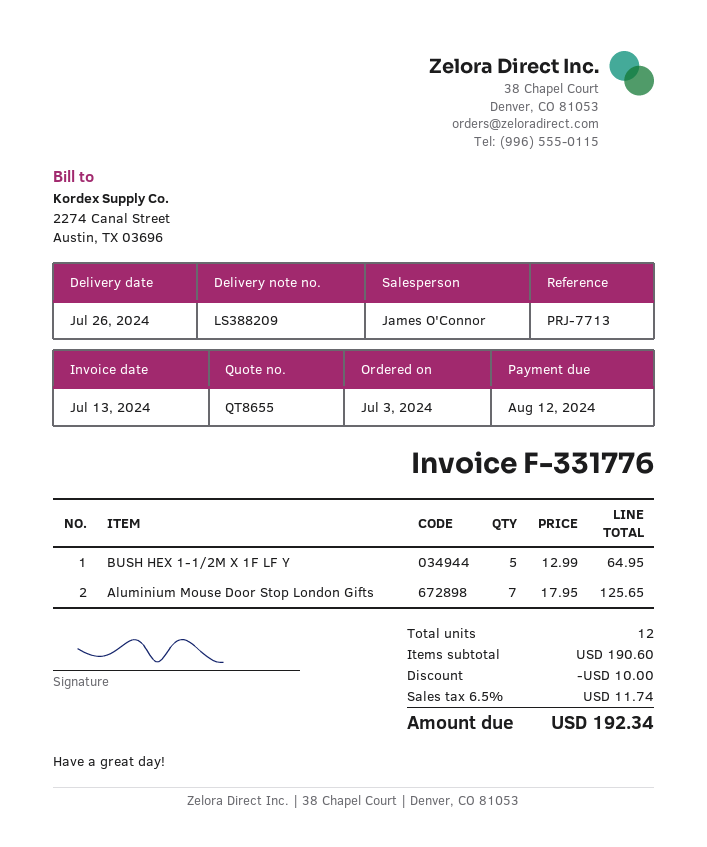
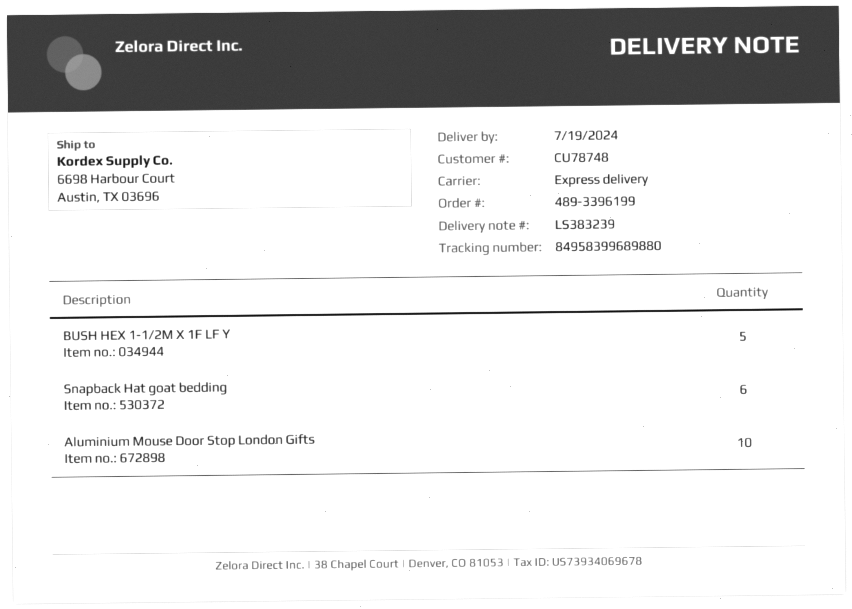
delivery note number: LS388209 -> LS383239
delivery date: 2024-07-26 -> 2024-07-19
Aluminium Mouse Door Stop London Gifts: 7 -> 10
Snapback Hat goat bedding: none -> 6

